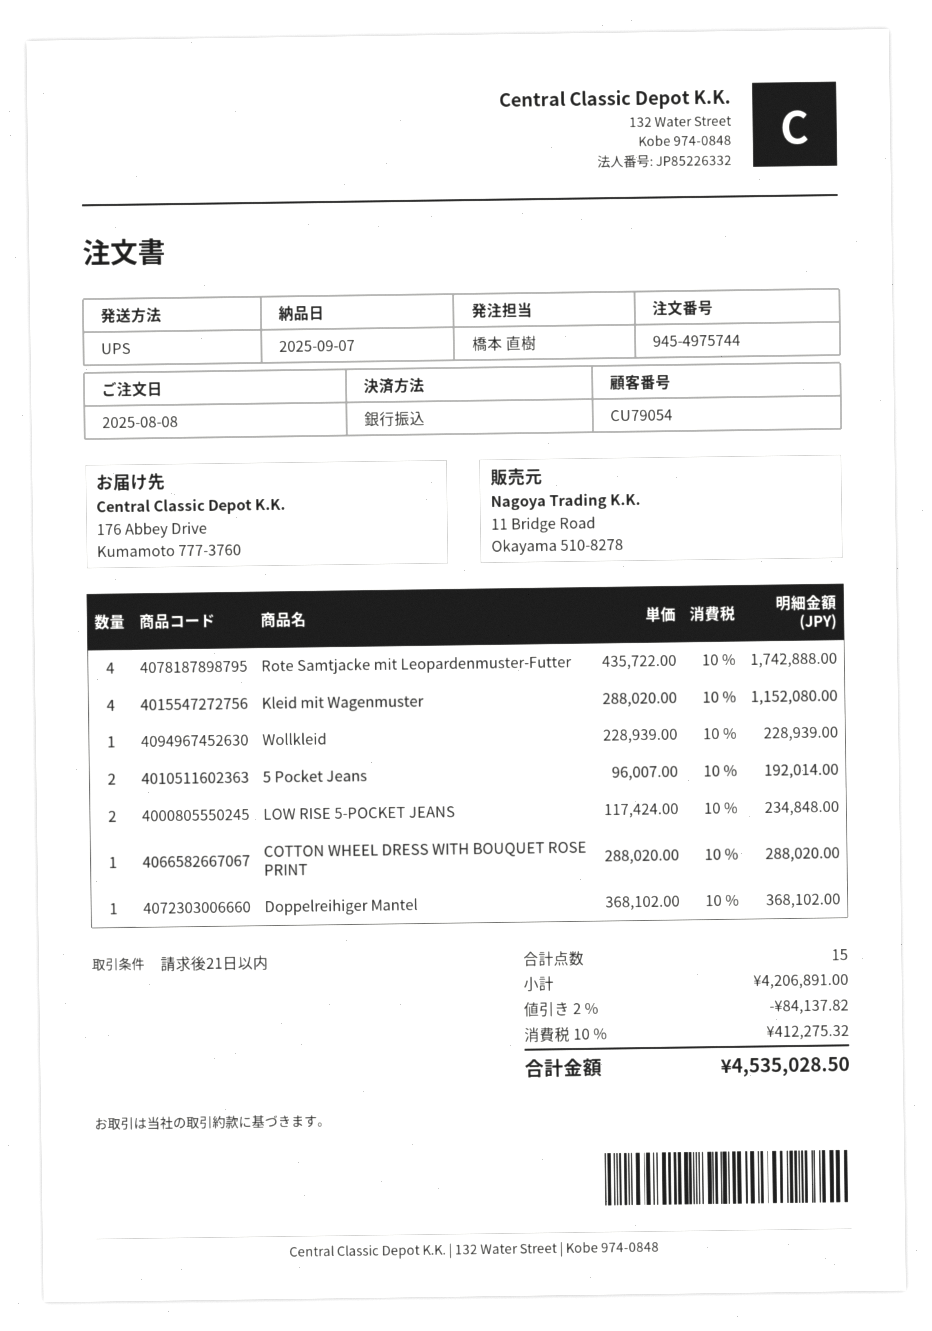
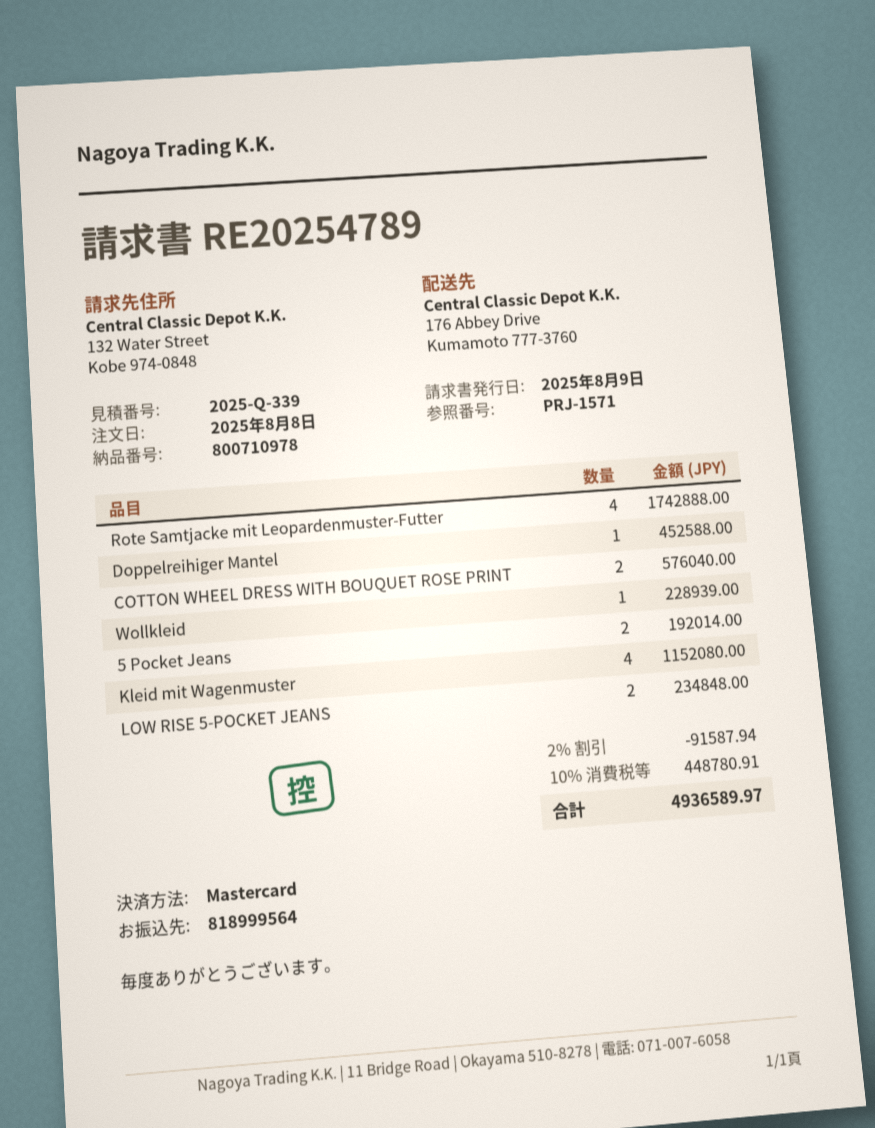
payment method: bank transfer -> Mastercard
COTTON WHEEL DRESS WITH BOUQUET ROSE PRINT: 1 for 288020.00 -> 2 for 576040.00
Doppelreihiger Mantel: 1 for 368102.00 -> 1 for 452588.00
discount: 2% = 84137.82 -> 2% = 91587.94
tax: 10% = 412275.32 -> 10% = 448780.91
total: 4535028.50 -> 4936589.97

